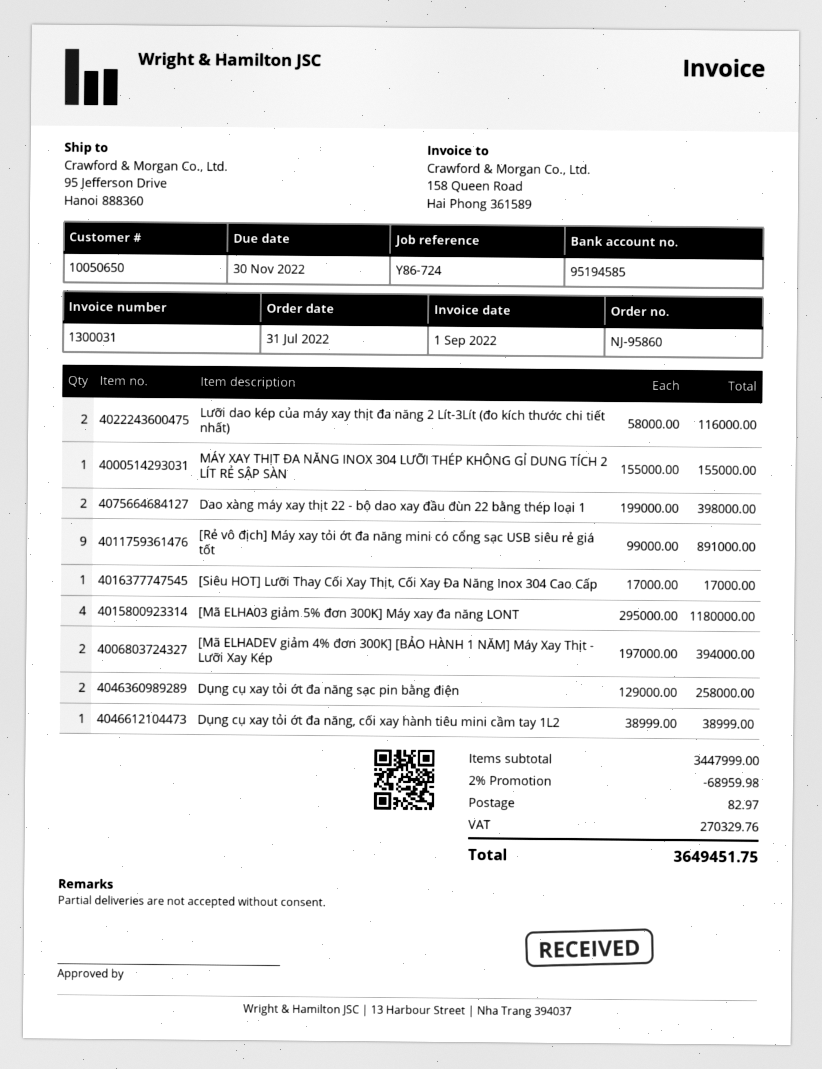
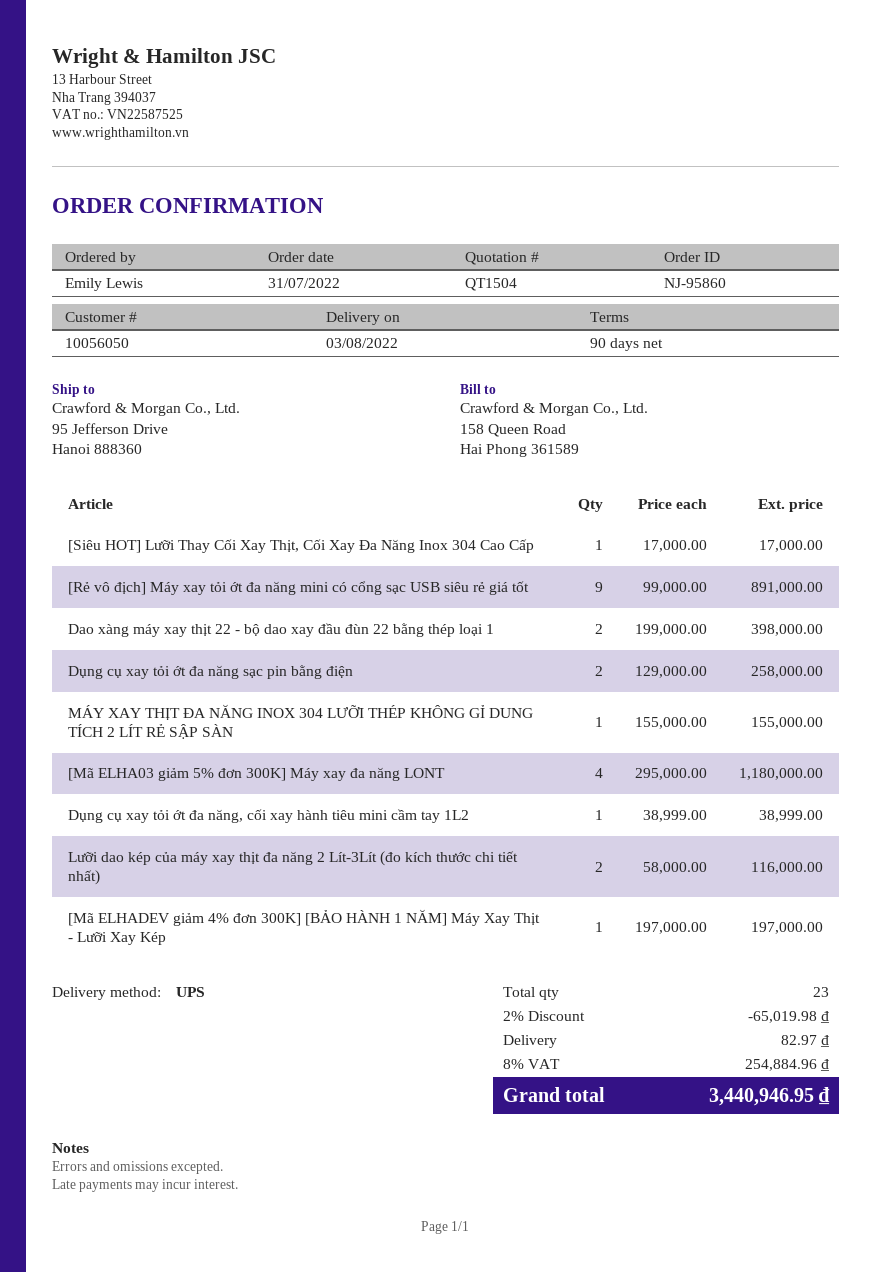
customer number: 10050650 -> 10056050
[Mã ELHADEV giảm 4% đơn 300K] [BẢO HÀNH 1 NĂM] Máy Xay Thịt - Lưỡi Xay Kép: 2 x 197000.00 = 394000.00 -> 1 x 197000.00 = 197000.00
discount: 2% = 68959.98 -> 2% = 65019.98
tax: 270329.76 -> 254884.96
total: 3649451.75 -> 3440946.95

